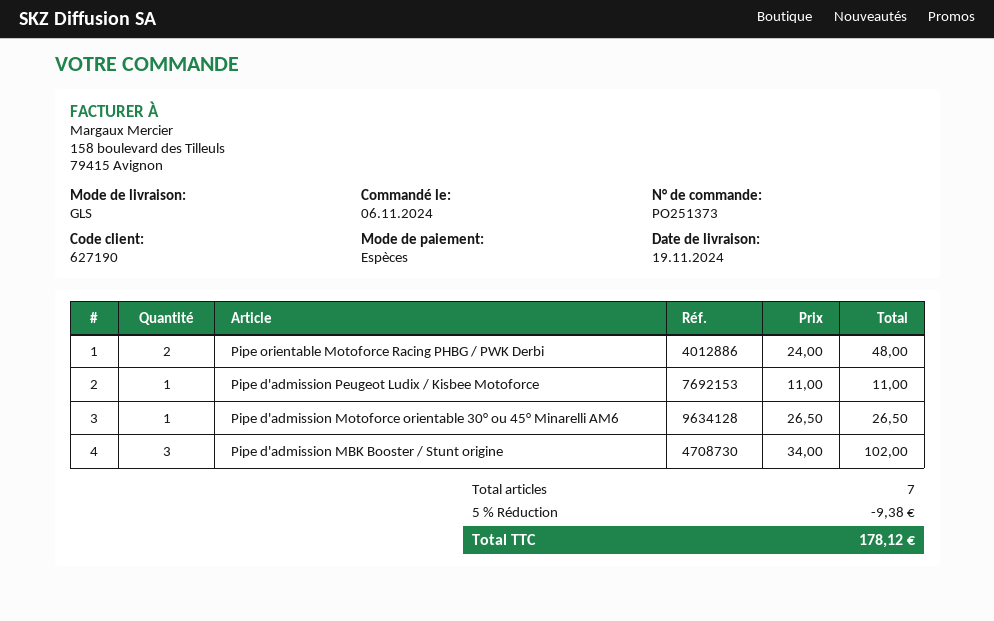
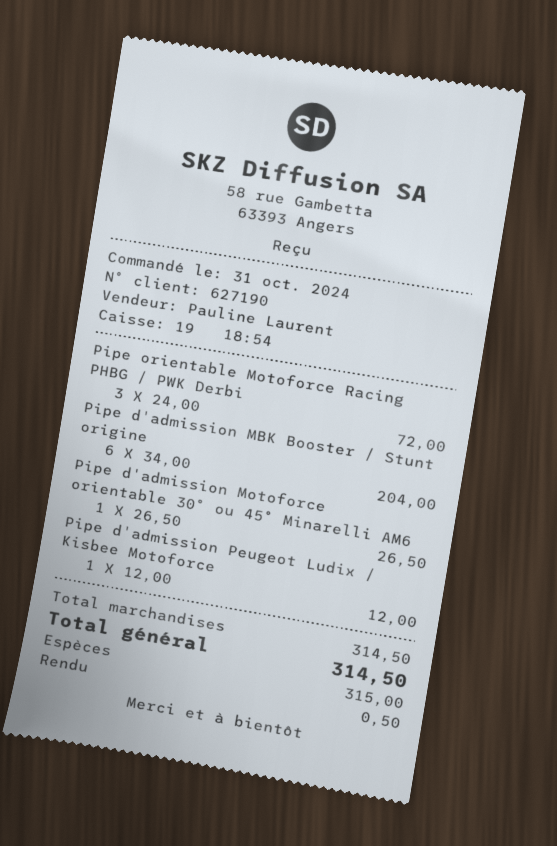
order date: 2024-11-06 -> 2024-10-31
Pipe orientable Motoforce Racing PHBG / PWK Derbi: 2 x 24.00 = 48.00 -> 3 x 24.00 = 72.00
Pipe d'admission Peugeot Ludix / Kisbee Motoforce: 1 x 11.00 = 11.00 -> 1 x 12.00 = 12.00
Pipe d'admission MBK Booster / Stunt origine: 3 x 34.00 = 102.00 -> 6 x 34.00 = 204.00
discount: 5% = 9.38 -> none
total: 178.12 -> 314.50

